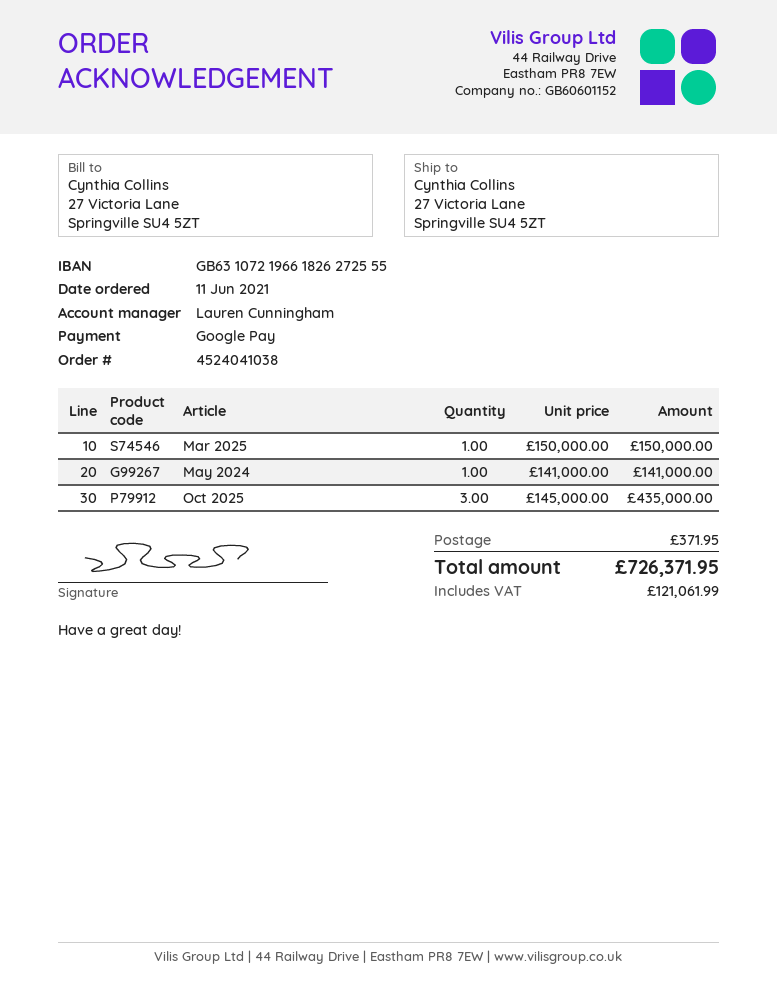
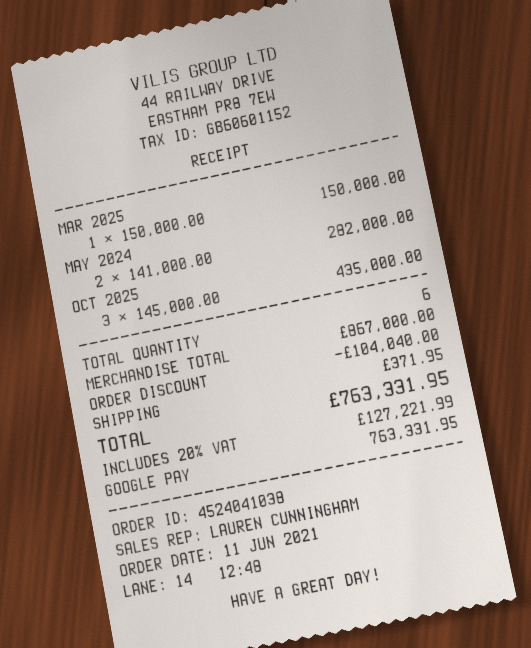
May 2024: 1 x 141000.00 = 141000.00 -> 2 x 141000.00 = 282000.00
discount: none -> 104040.00
tax: 121061.99 -> 127221.99
total: 726371.95 -> 763331.95

